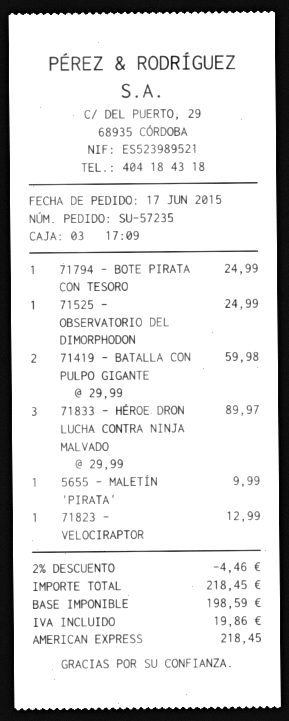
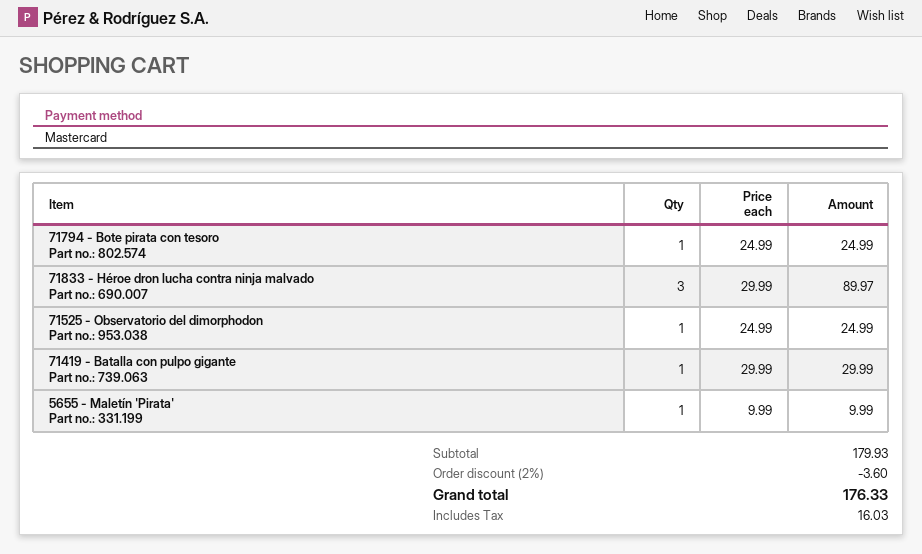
payment method: American Express -> Mastercard
71419 - BATALLA CON PULPO GIGANTE: 2 x 29.99 = 59.98 -> 1 x 29.99 = 29.99
71823 - VELOCIRAPTOR: 1 x 12.99 = 12.99 -> none
discount: 2% = 4.46 -> 2% = 3.60
tax: 19.86 -> 16.03
total: 218.45 -> 176.33

